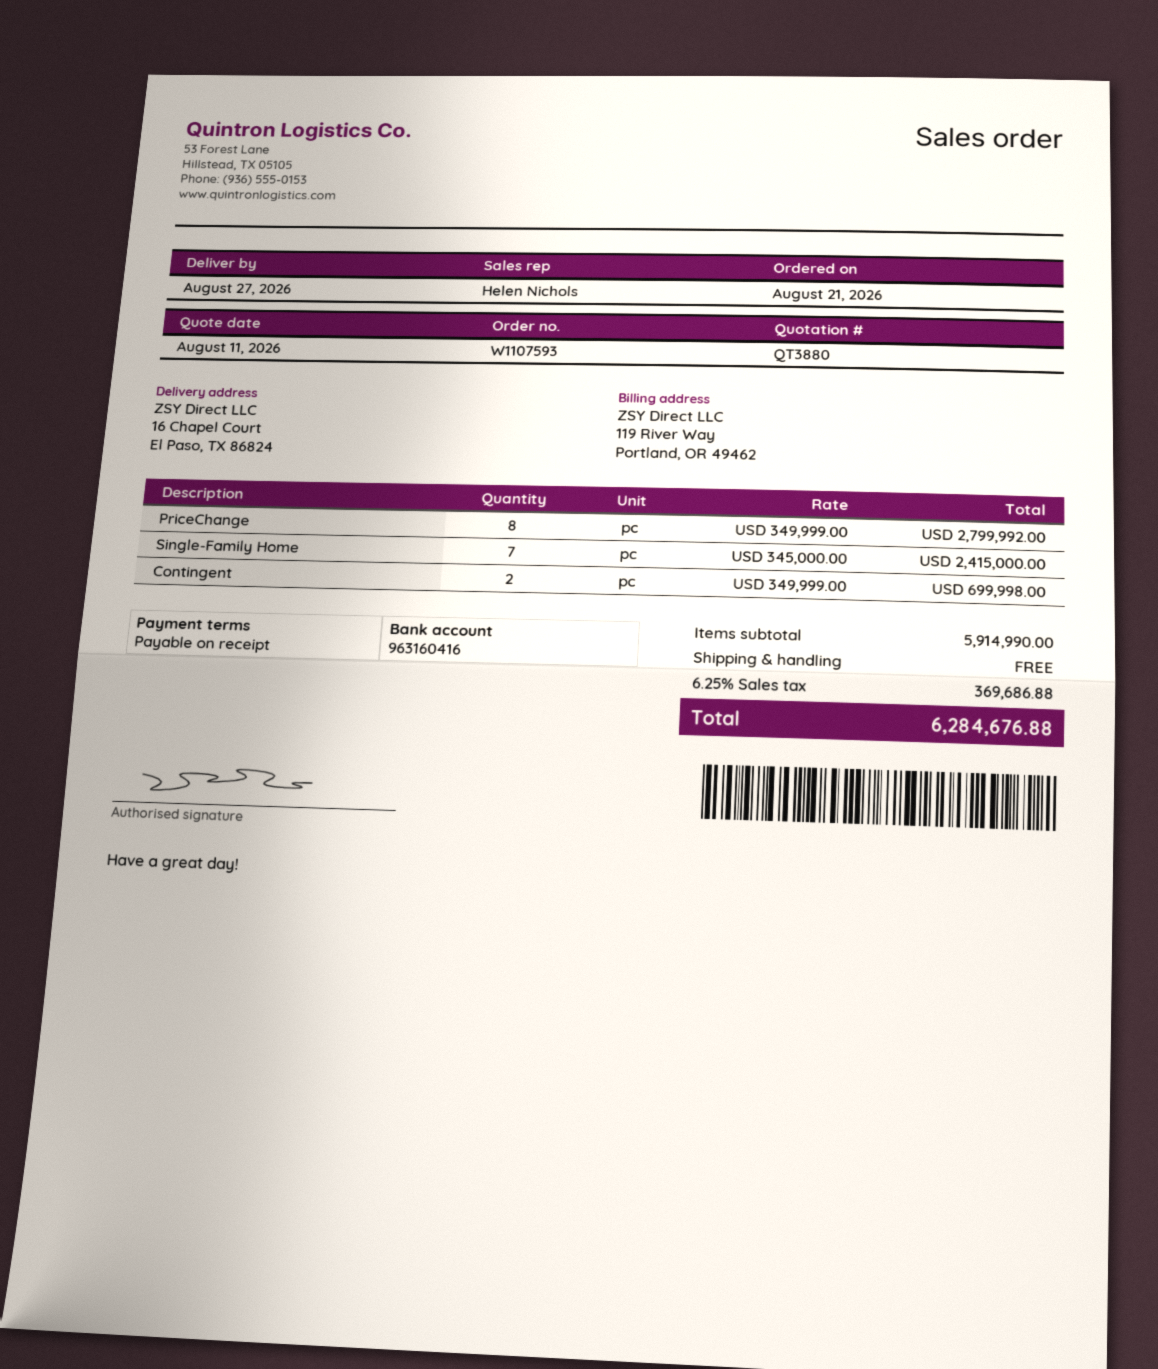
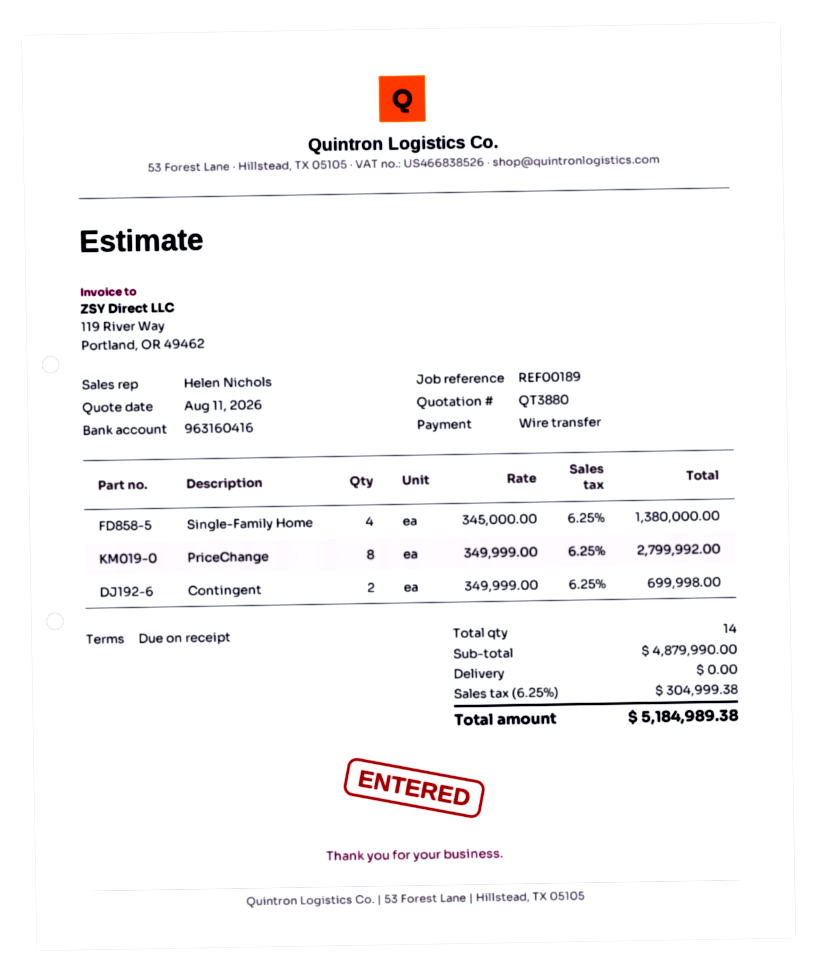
Single-Family Home: 7 x 345000.00 = 2415000.00 -> 4 x 345000.00 = 1380000.00
subtotal: 5914990.00 -> 4879990.00
tax: 6.25% = 369686.88 -> 6.25% = 304999.38
total: 6284676.88 -> 5184989.38

